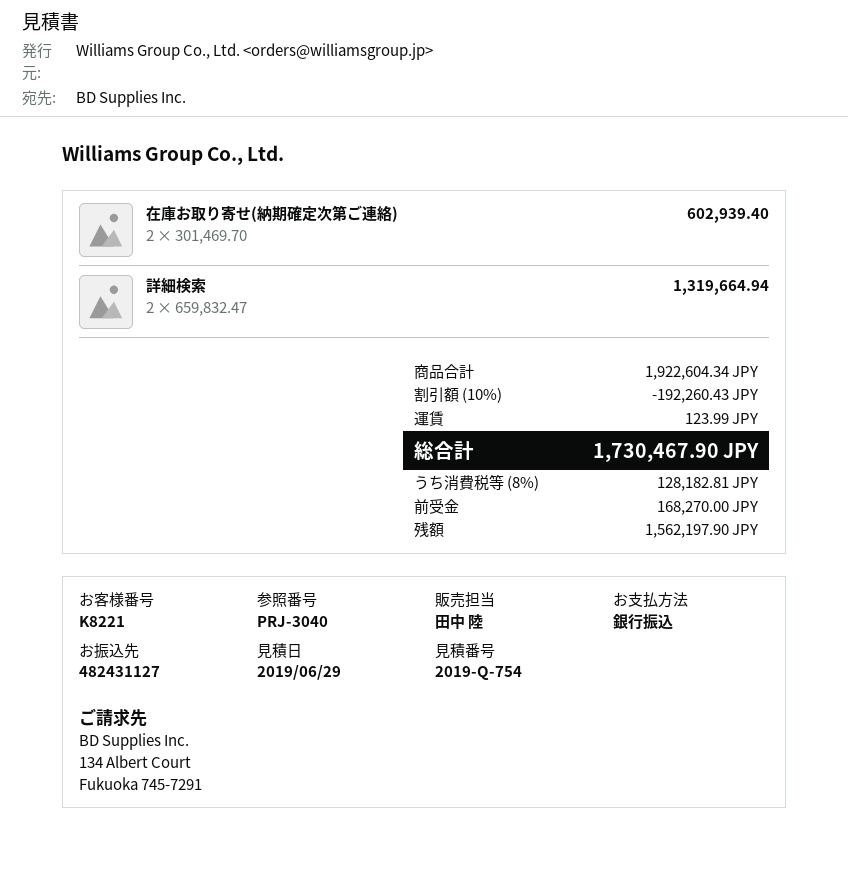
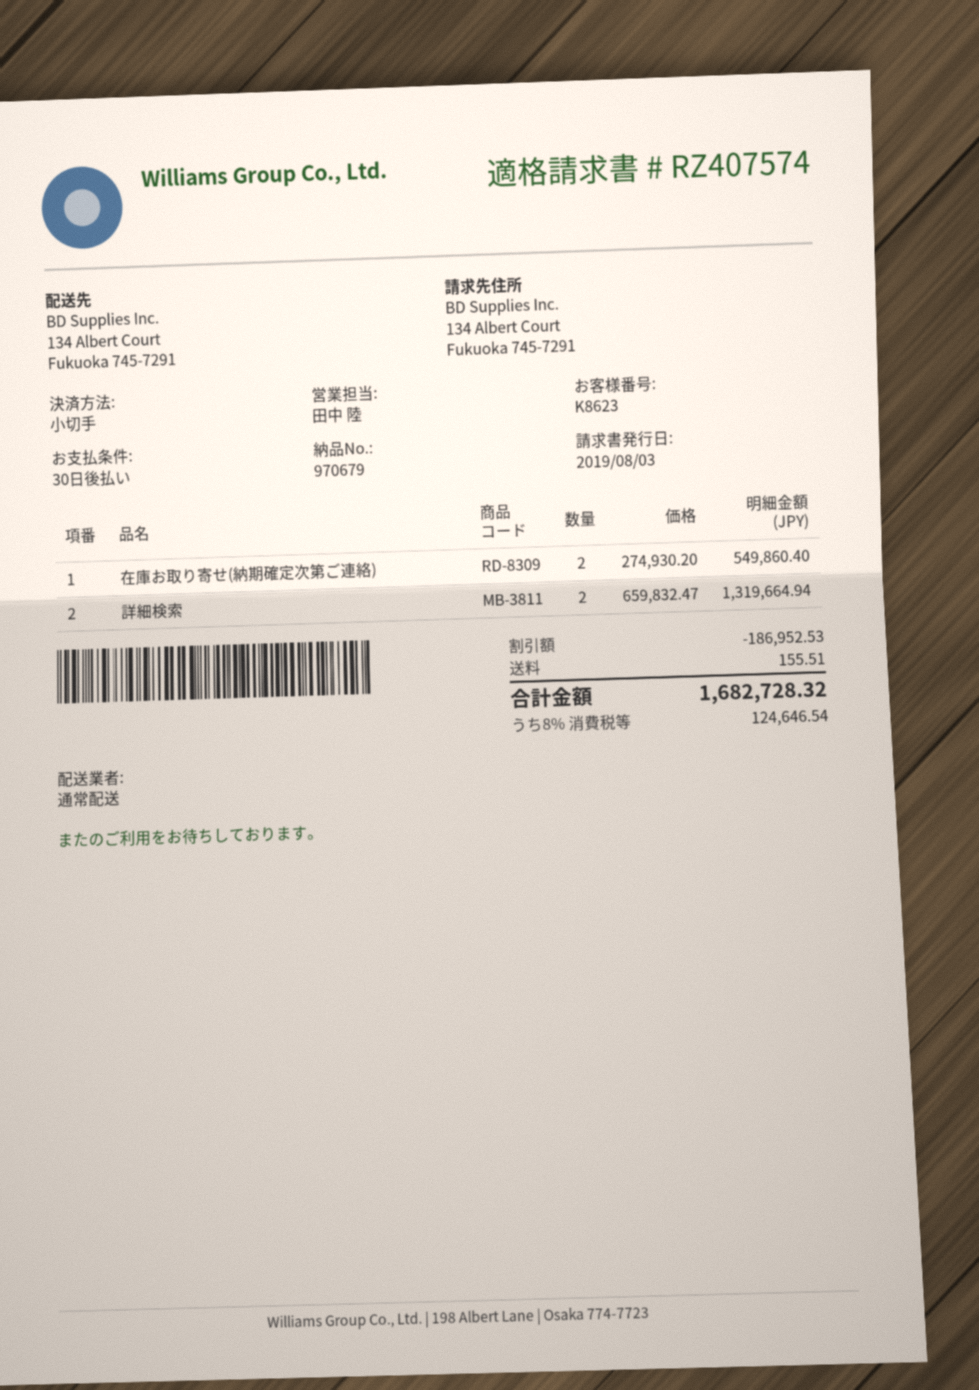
customer number: K8221 -> K8623
payment method: bank transfer -> cheque
在庫お取り寄せ(納期確定次第ご連絡): 2 x 301469.70 = 602939.40 -> 2 x 274930.20 = 549860.40
discount: 192260.43 -> 186952.53
shipping: 123.99 -> 155.51
tax: 8% = 128182.81 -> 8% = 124646.54
total: 1730467.90 -> 1682728.32

